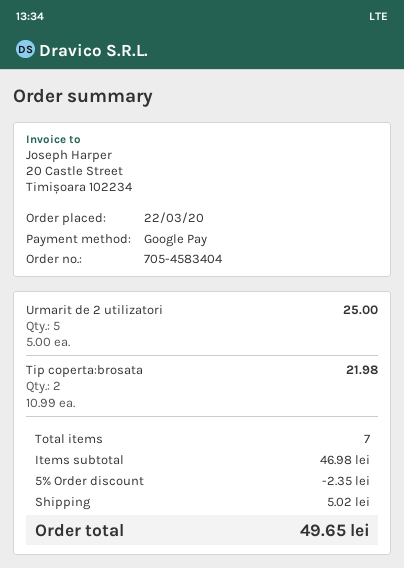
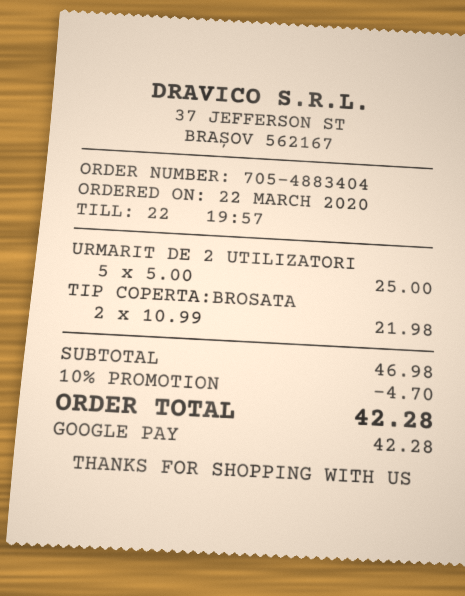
order number: 705-4583404 -> 705-4883404
discount: 5% = 2.35 -> 10% = 4.70
shipping: 5.02 -> none
total: 49.65 -> 42.28

